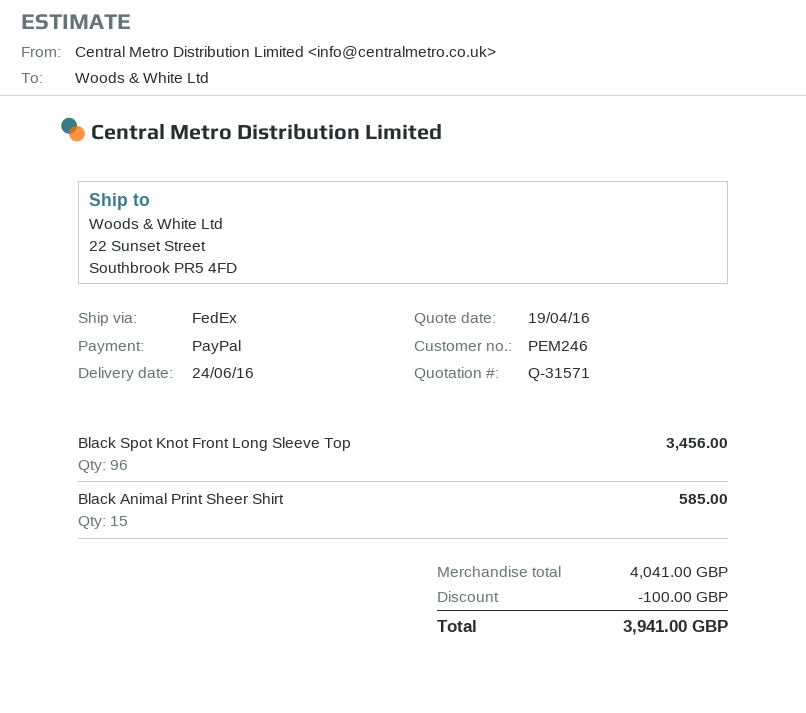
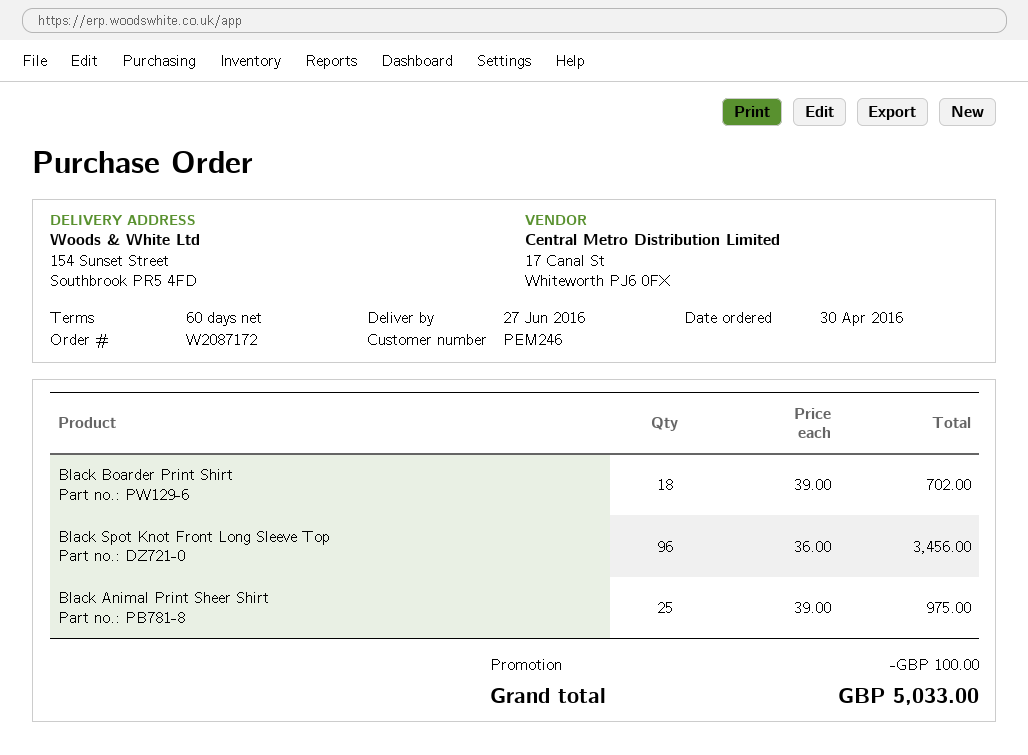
delivery date: 2016-06-24 -> 2016-06-27
ship to: 22 Sunset Street, Southbrook PR5 4FD -> 154 Sunset Street, Southbrook PR5 4FD
Black Animal Print Sheer Shirt: 15 for 585.00 -> 25 for 975.00
Black Boarder Print Shirt: none -> 18 for 702.00
total: 3941.00 -> 5033.00

